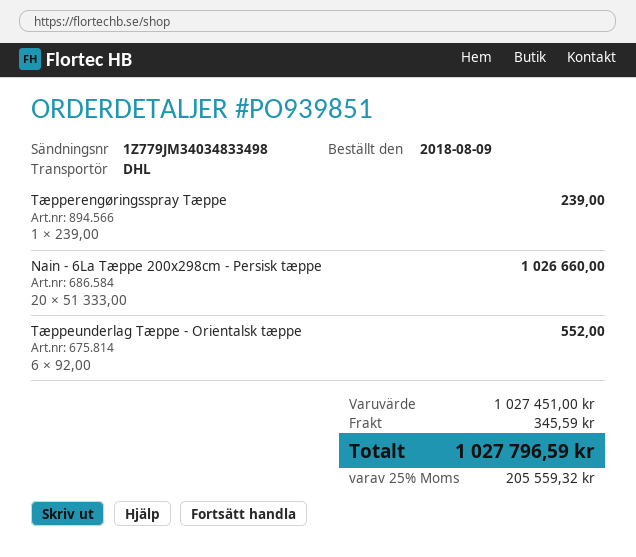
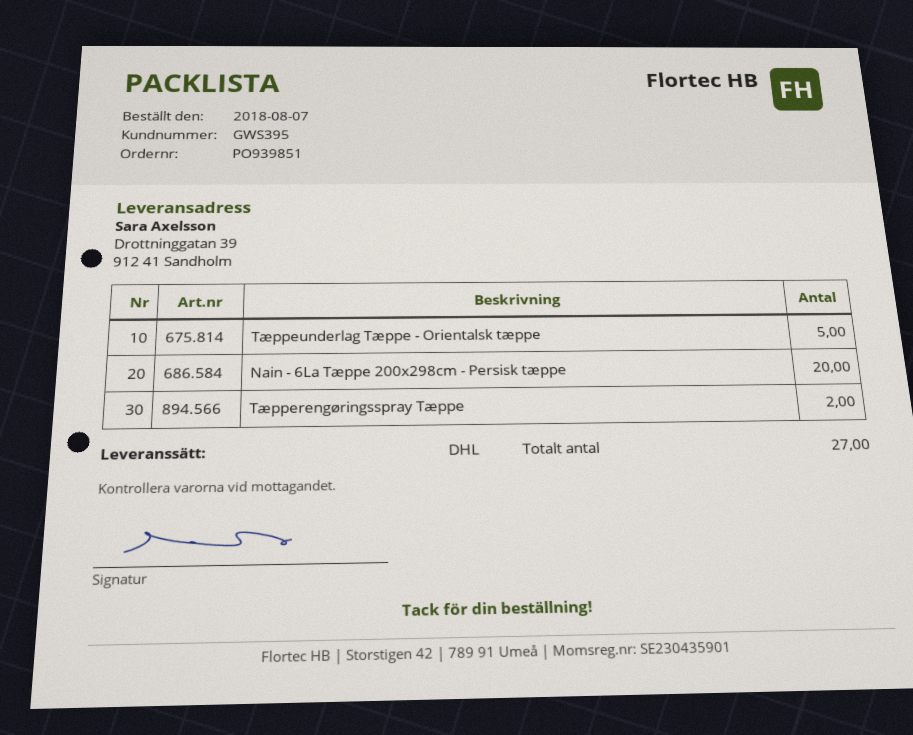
order date: 2018-08-09 -> 2018-08-07
Tæpperengøringsspray Tæppe: 1 -> 2
Tæppeunderlag Tæppe - Orientalsk tæppe: 6 -> 5

